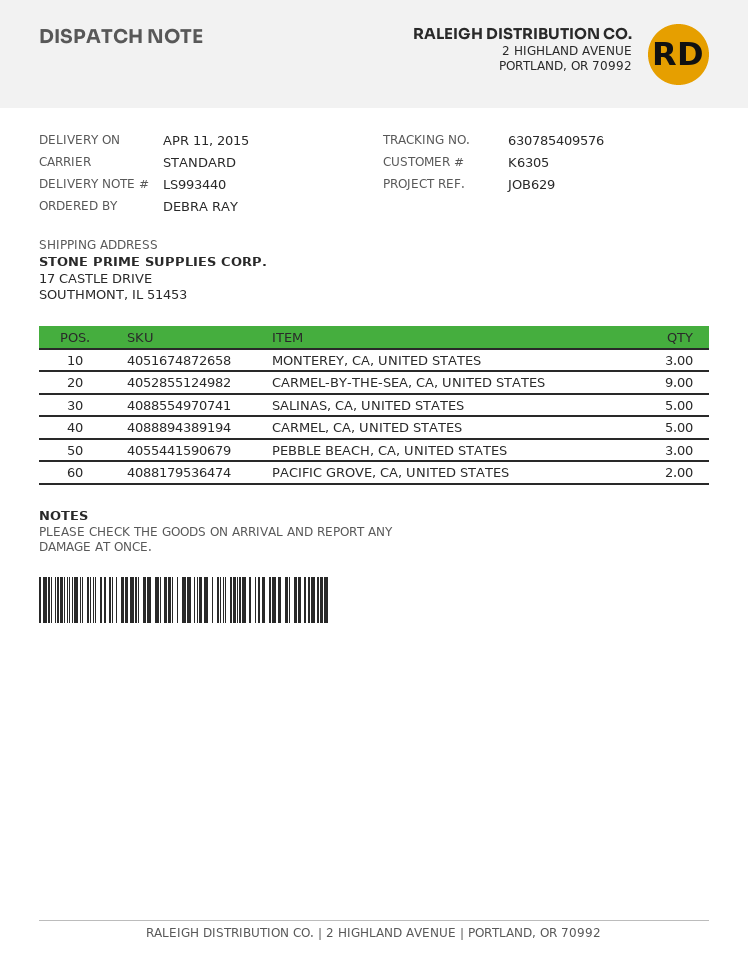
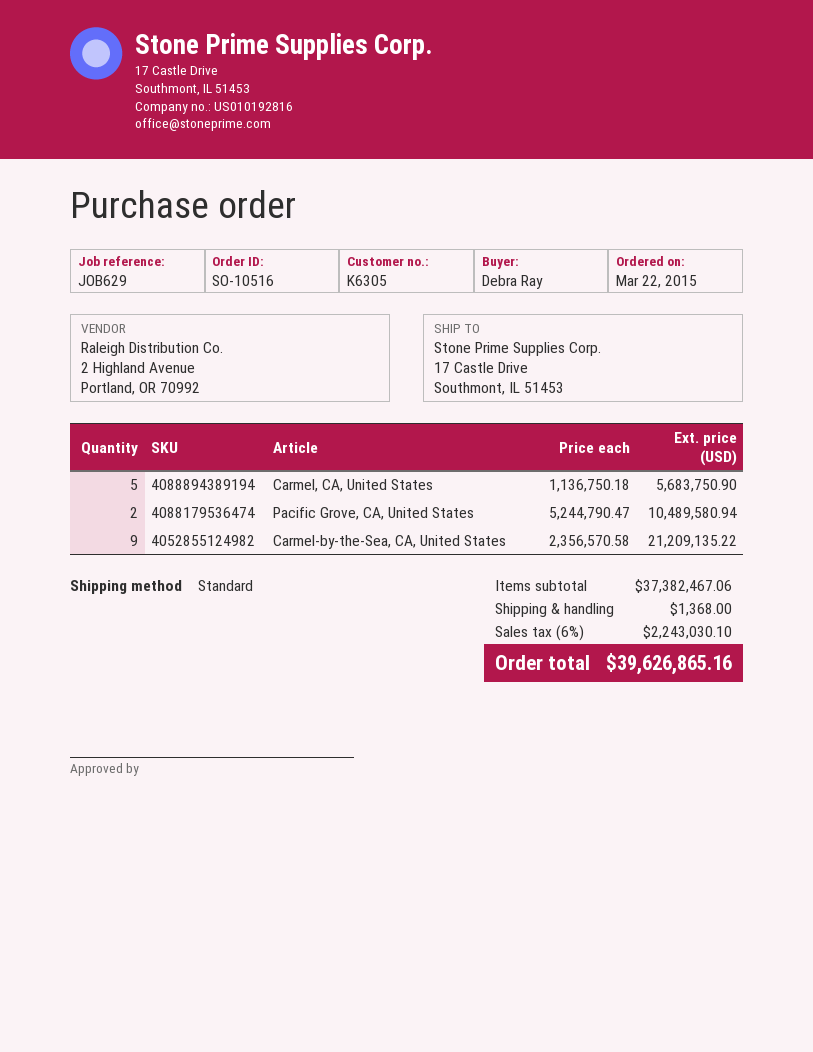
MONTEREY, CA, UNITED STATES: 3 -> none
SALINAS, CA, UNITED STATES: 5 -> none
PEBBLE BEACH, CA, UNITED STATES: 3 -> none

